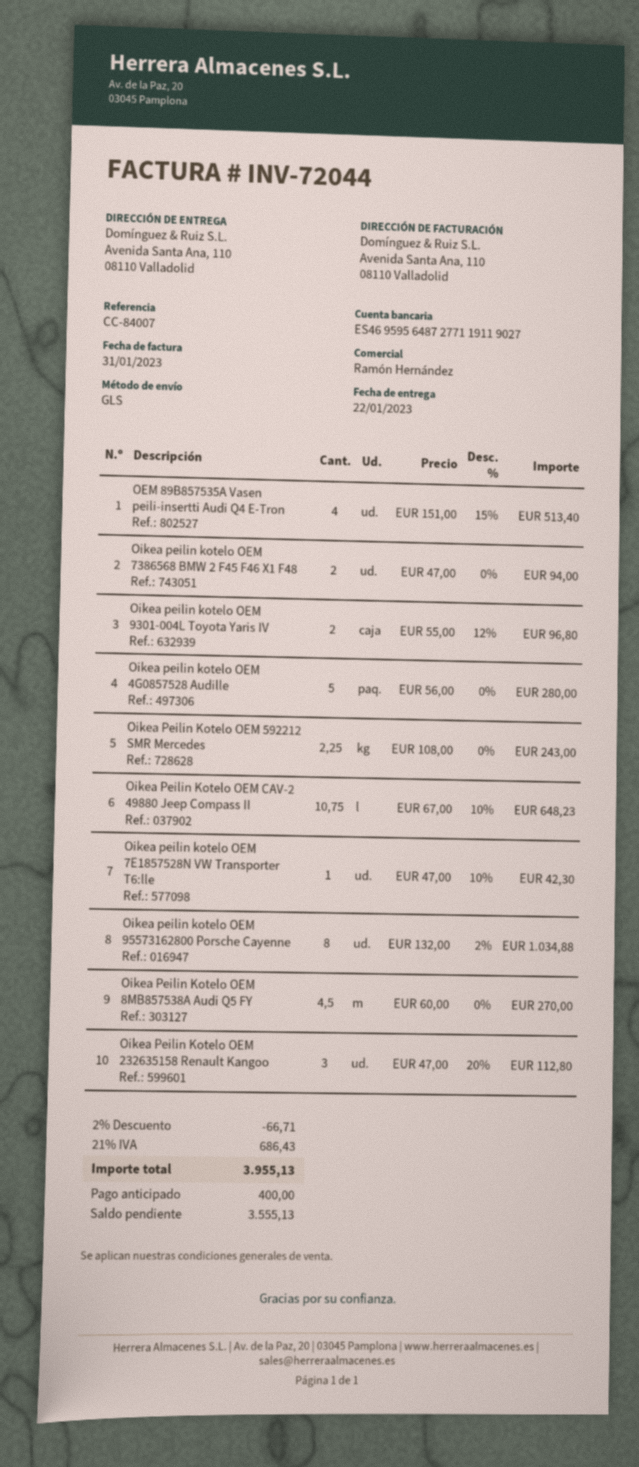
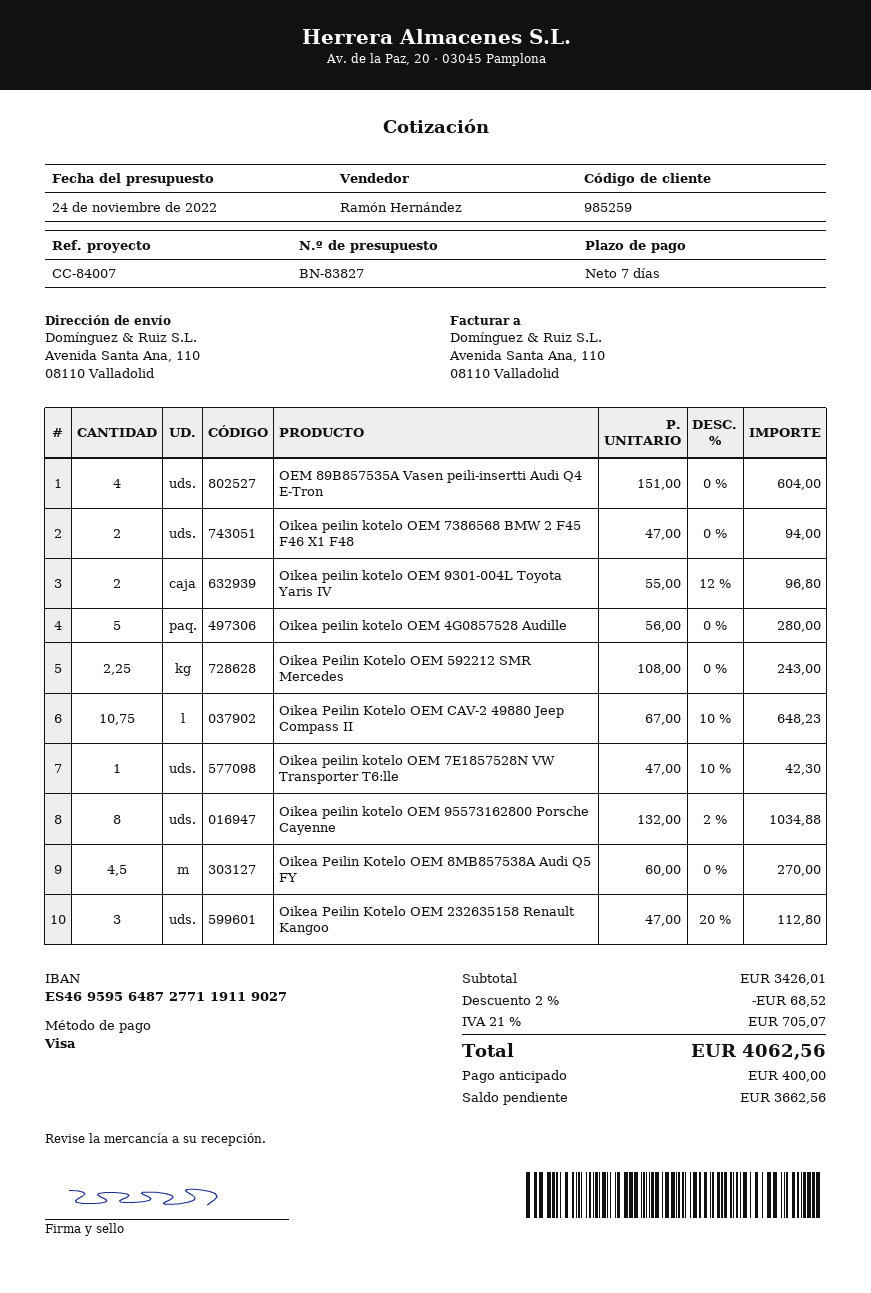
OEM 89B857535A Vasen peili-insertti Audi Q4 E-Tron: 4 x 151.00 - 15% = 513.40 -> 4 x 151.00 = 604.00
discount: 2% = 66.71 -> 2% = 68.52
tax: 21% = 686.43 -> 21% = 705.07
total: 3955.13 -> 4062.56
balance: 3555.13 -> 3662.56

